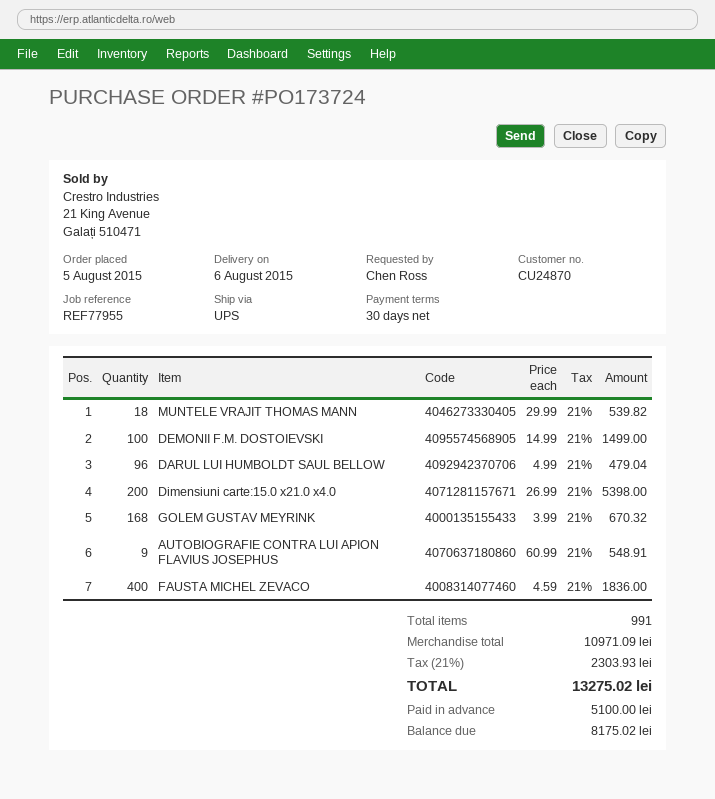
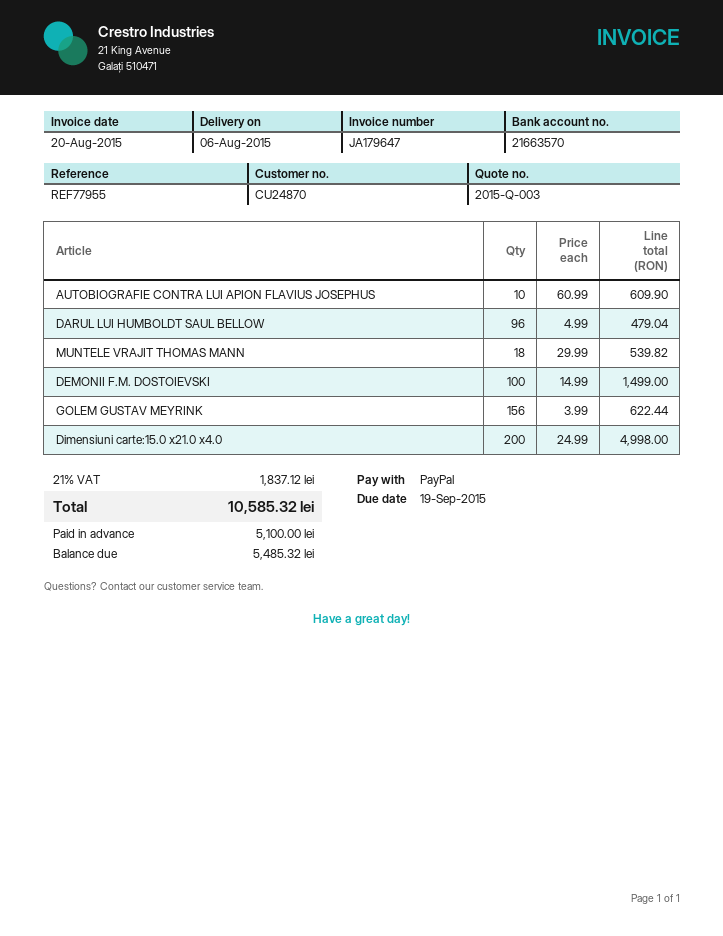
Dimensiuni carte:15.0 x21.0 x4.0: 200 x 26.99 = 5398.00 -> 200 x 24.99 = 4998.00
GOLEM GUSTAV MEYRINK: 168 x 3.99 = 670.32 -> 156 x 3.99 = 622.44
AUTOBIOGRAFIE CONTRA LUI APION FLAVIUS JOSEPHUS: 9 x 60.99 = 548.91 -> 10 x 60.99 = 609.90
FAUSTA MICHEL ZEVACO: 400 x 4.59 = 1836.00 -> none
tax: 21% = 2303.93 -> 21% = 1837.12
total: 13275.02 -> 10585.32
balance: 8175.02 -> 5485.32

